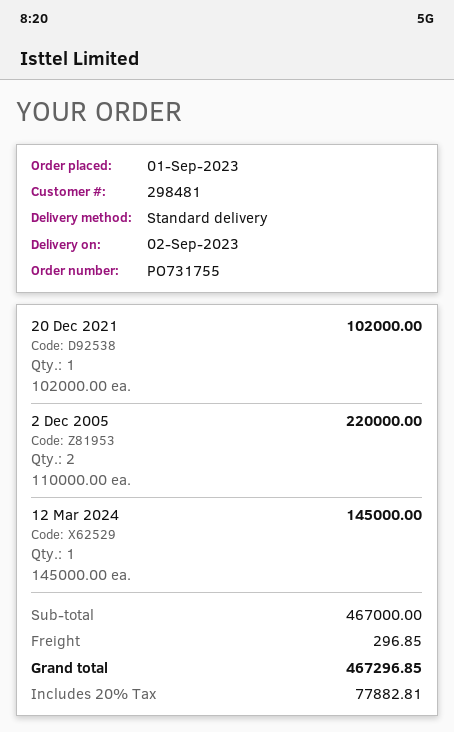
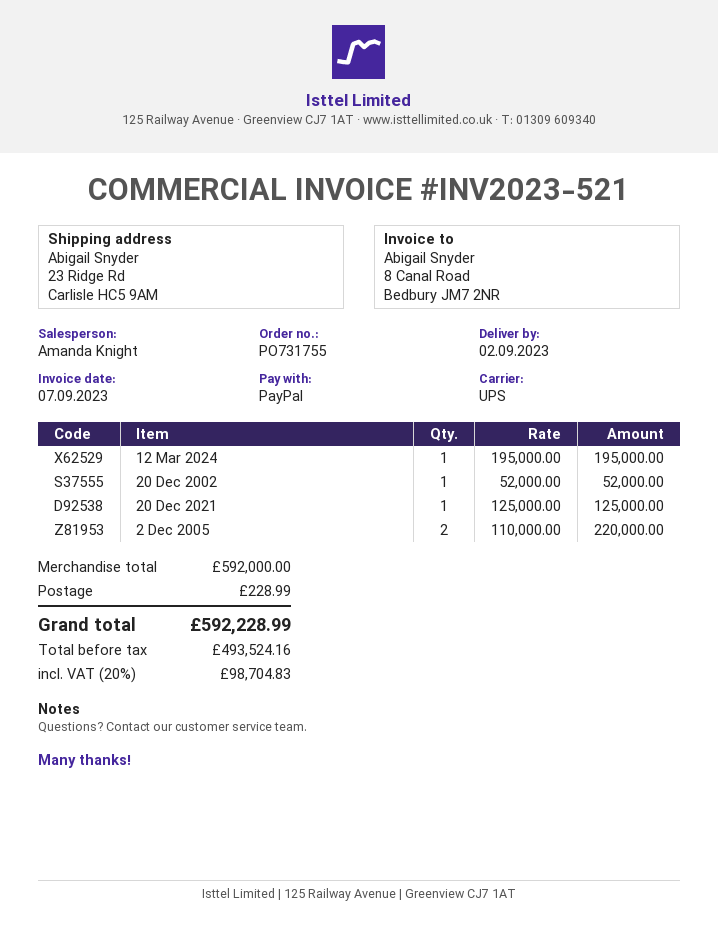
shipping method: standard -> UPS
20 Dec 2021: 1 x 102000.00 = 102000.00 -> 1 x 125000.00 = 125000.00
12 Mar 2024: 1 x 145000.00 = 145000.00 -> 1 x 195000.00 = 195000.00
20 Dec 2002: none -> 1 x 52000.00 = 52000.00
subtotal: 467000.00 -> 592000.00
shipping: 296.85 -> 228.99
tax: 20% = 77882.81 -> 20% = 98704.83
total: 467296.85 -> 592228.99

